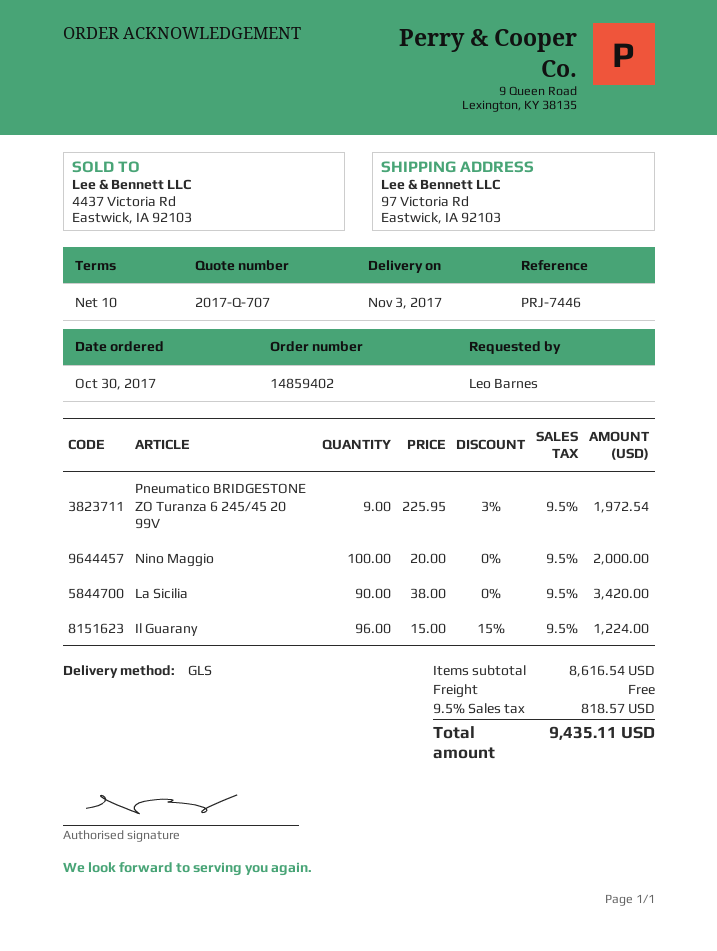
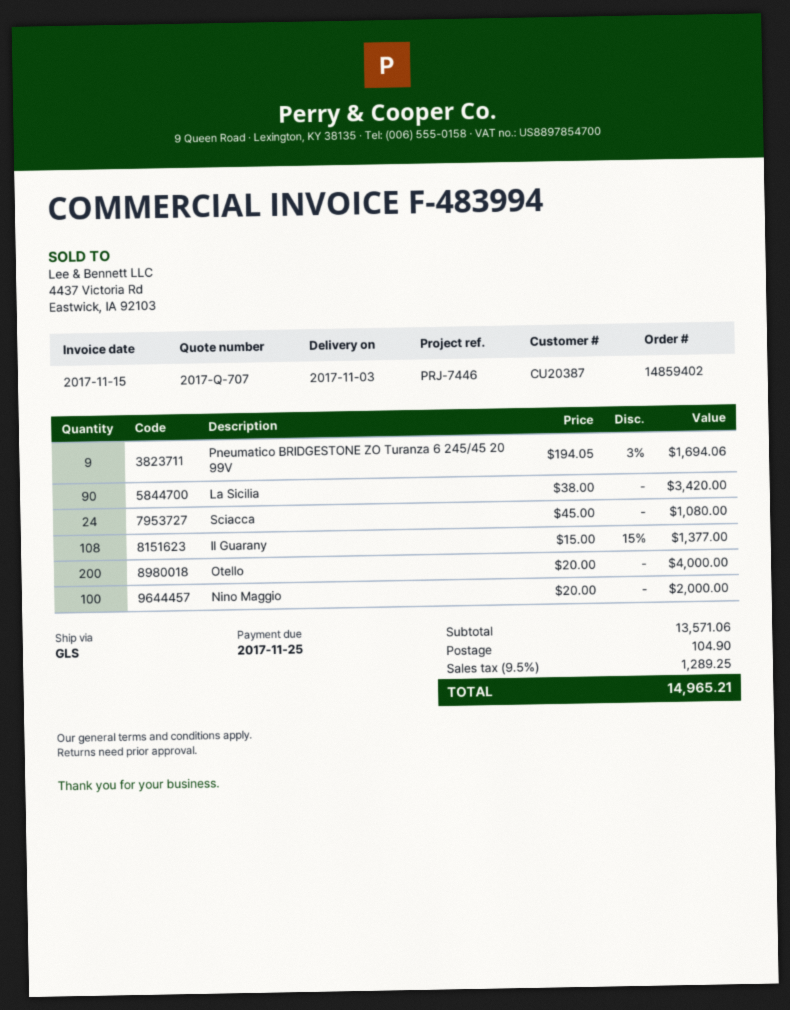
Pneumatico BRIDGESTONE ZO Turanza 6 245/45 20 99V: 9 x 225.95 - 3% = 1972.54 -> 9 x 194.05 - 3% = 1694.06
Il Guarany: 96 x 15.00 - 15% = 1224.00 -> 108 x 15.00 - 15% = 1377.00
Sciacca: none -> 24 x 45.00 = 1080.00
Otello: none -> 200 x 20.00 = 4000.00
subtotal: 8616.54 -> 13571.06
shipping: 0.00 -> 104.90
tax: 9.5% = 818.57 -> 9.5% = 1289.25
total: 9435.11 -> 14965.21

